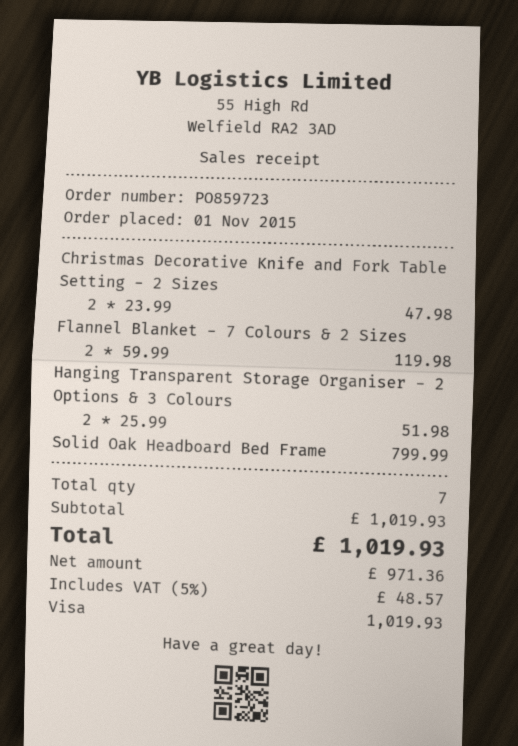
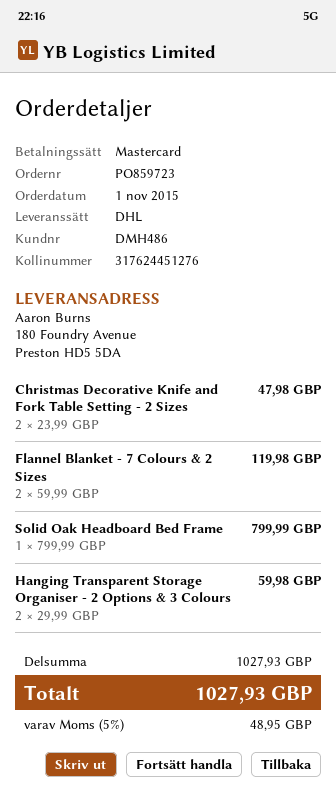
payment method: Visa -> Mastercard
Hanging Transparent Storage Organiser - 2 Options & 3 Colours: 2 x 25.99 = 51.98 -> 2 x 29.99 = 59.98
subtotal: 1019.93 -> 1027.93
tax: 5% = 48.57 -> 5% = 48.95
total: 1019.93 -> 1027.93

